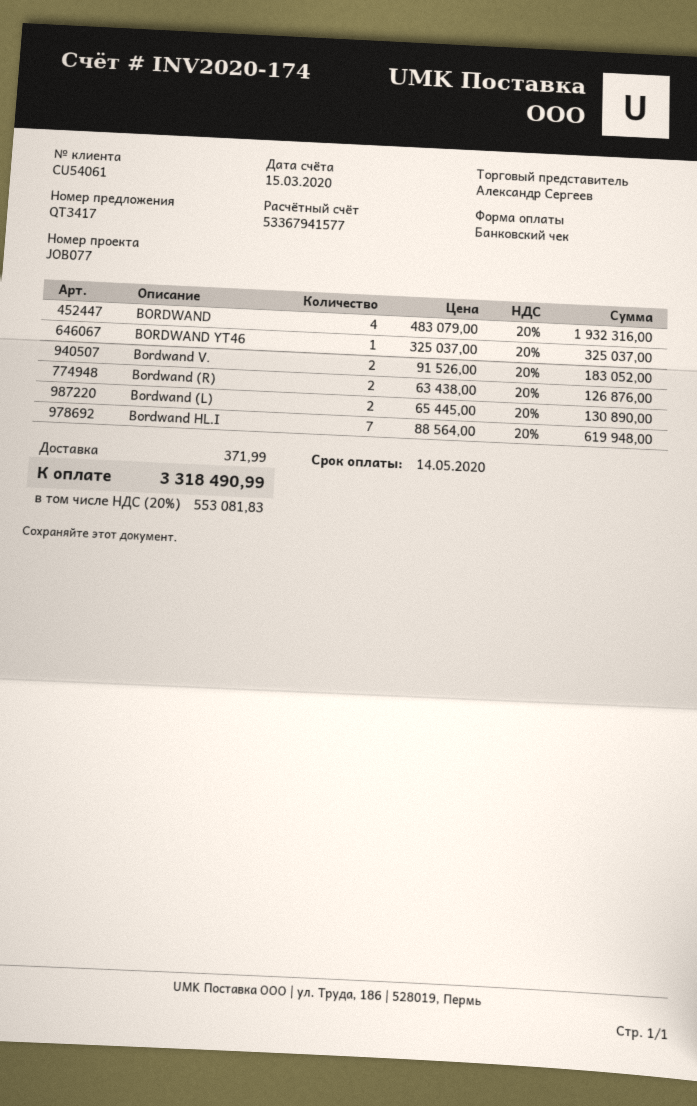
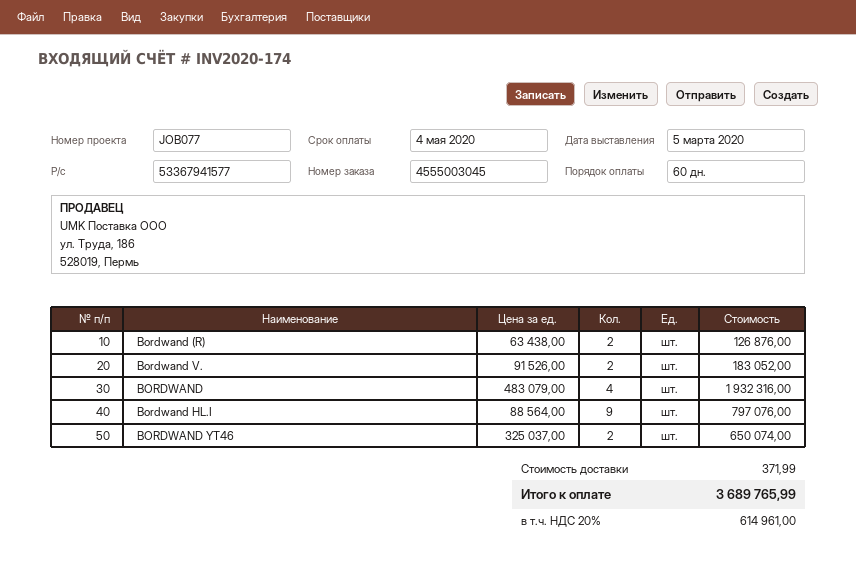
invoice date: 2020-03-15 -> 2020-03-05
due date: 2020-05-14 -> 2020-05-04
BORDWAND YT46: 1 x 325037.00 = 325037.00 -> 2 x 325037.00 = 650074.00
Bordwand (L): 2 x 65445.00 = 130890.00 -> none
Bordwand HL.I: 7 x 88564.00 = 619948.00 -> 9 x 88564.00 = 797076.00
tax: 20% = 553081.83 -> 20% = 614961.00
total: 3318490.99 -> 3689765.99

